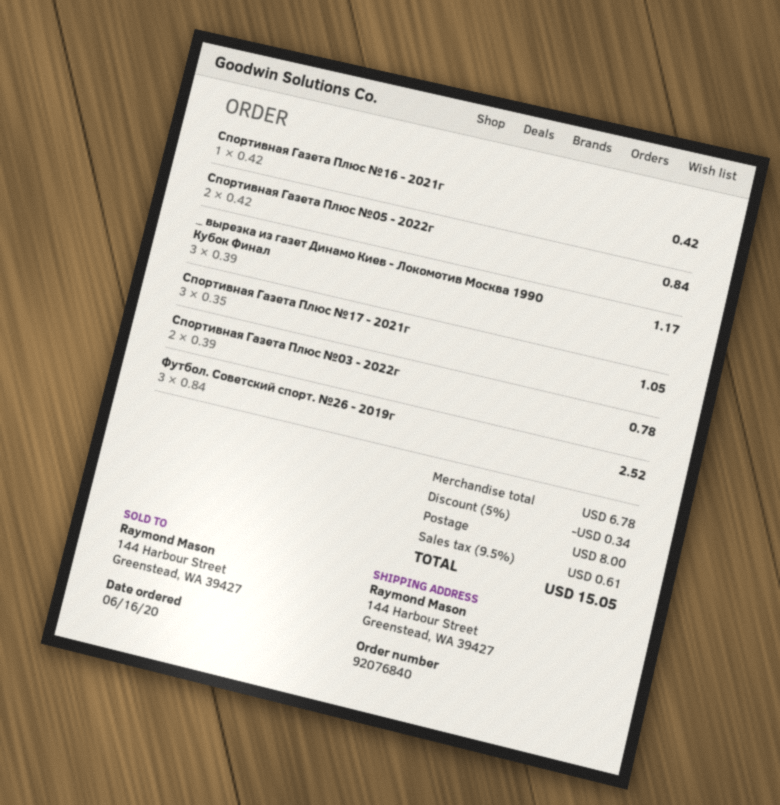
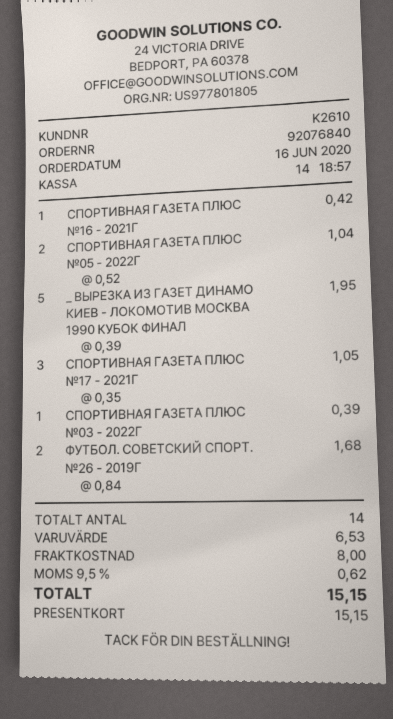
Спортивная Газета Плюс №05 - 2022г: 2 x 0.42 = 0.84 -> 2 x 0.52 = 1.04
_ вырезка из газет Динамо Киев - Локомотив Москва 1990 Кубок Финал: 3 x 0.39 = 1.17 -> 5 x 0.39 = 1.95
Спортивная Газета Плюс №03 - 2022г: 2 x 0.39 = 0.78 -> 1 x 0.39 = 0.39
Футбол. Советский спорт. №26 - 2019г: 3 x 0.84 = 2.52 -> 2 x 0.84 = 1.68
subtotal: 6.78 -> 6.53
discount: 5% = 0.34 -> none
tax: 9.5% = 0.61 -> 9.5% = 0.62
total: 15.05 -> 15.15

